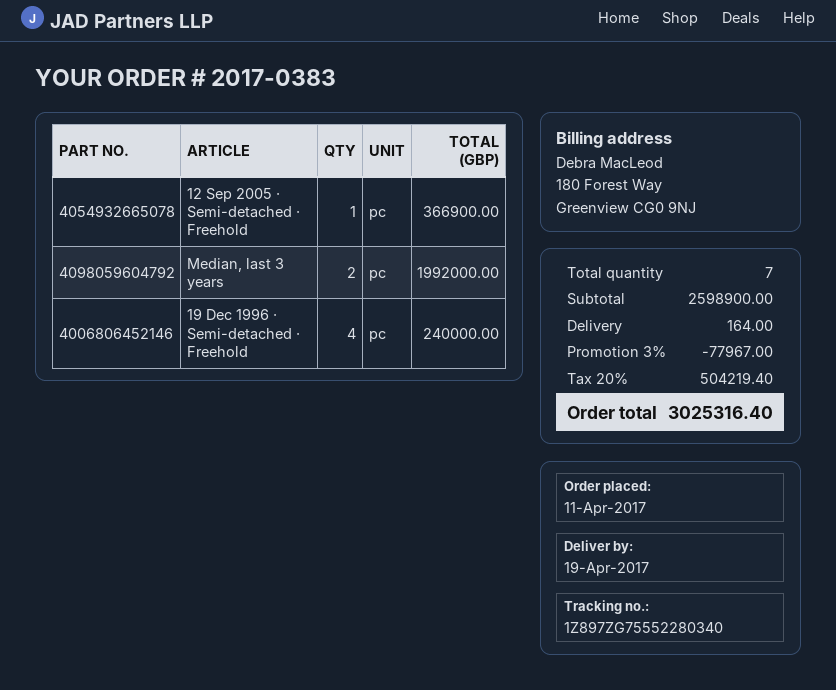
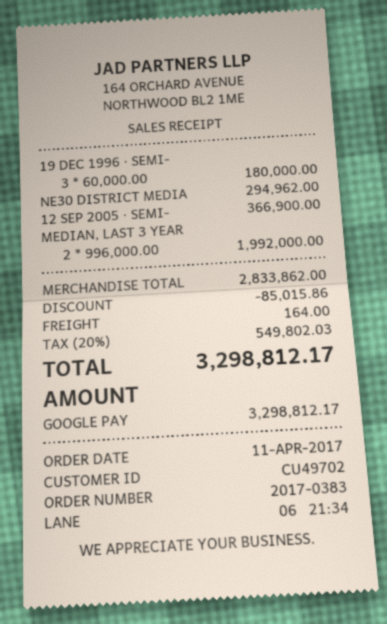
19 Dec 1996 · Semi-detached · Freehold: 4 for 240000.00 -> 3 for 180000.00
NE30 DISTRICT MEDIA: none -> 1 for 294962.00
subtotal: 2598900.00 -> 2833862.00
discount: 77967.00 -> 85015.86
tax: 20% = 504219.40 -> 20% = 549802.03
total: 3025316.40 -> 3298812.17

